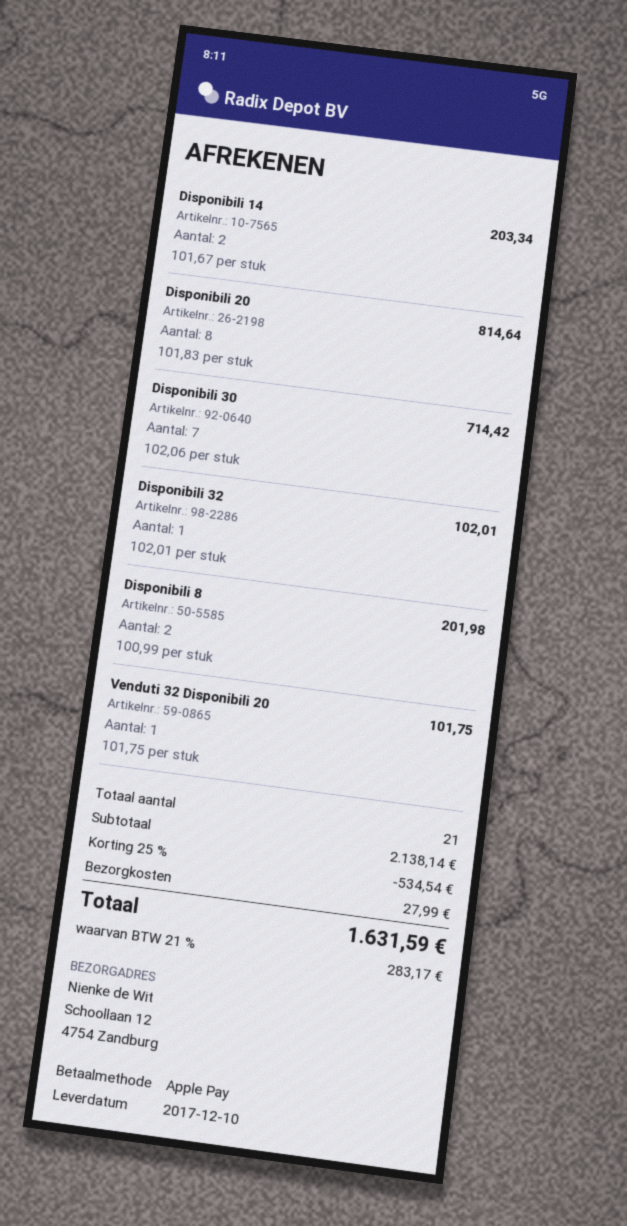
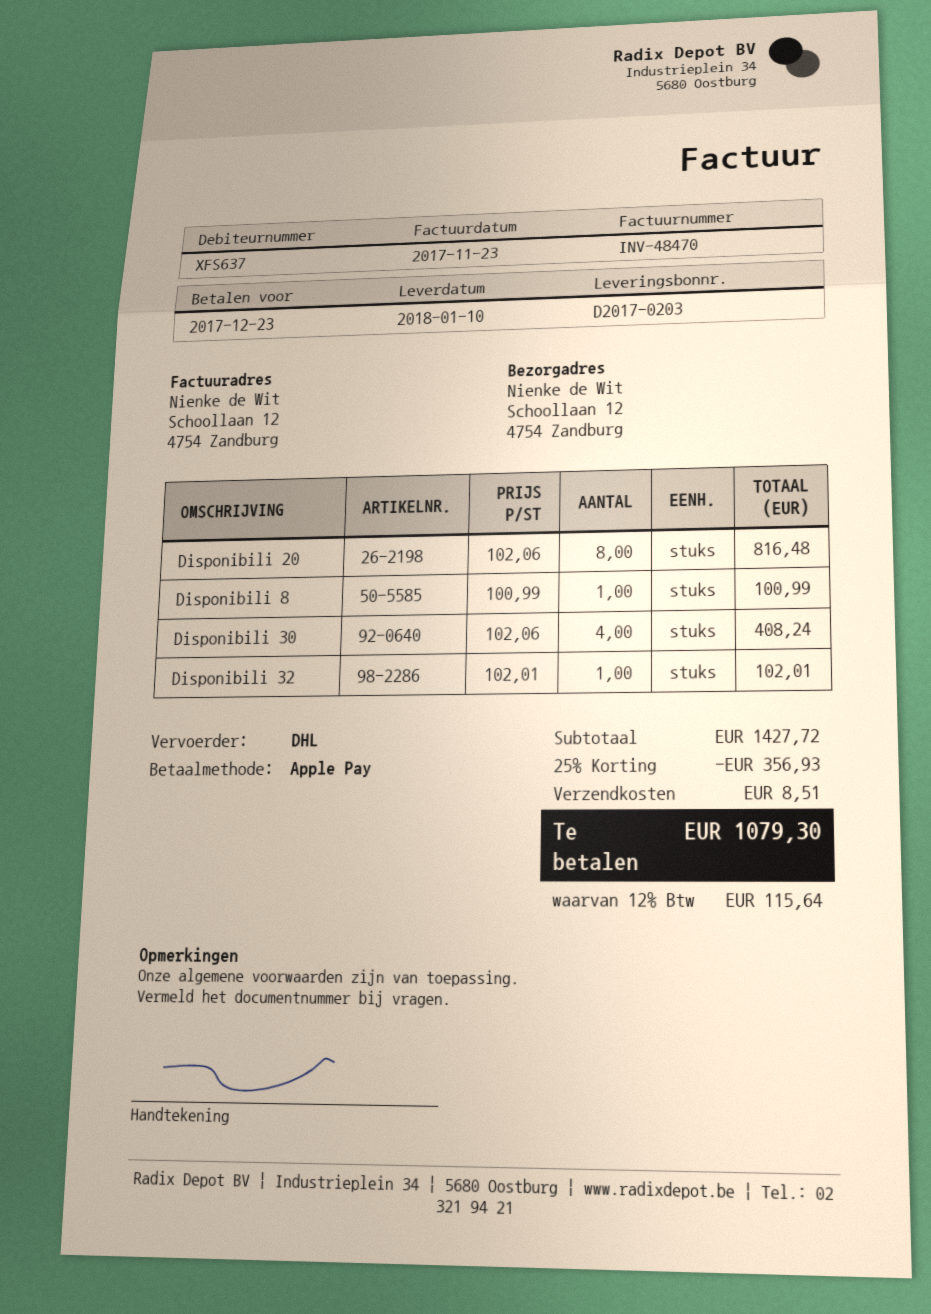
delivery date: 2017-12-10 -> 2018-01-10
Disponibili 14: 2 x 101.67 = 203.34 -> none
Disponibili 20: 8 x 101.83 = 814.64 -> 8 x 102.06 = 816.48
Disponibili 30: 7 x 102.06 = 714.42 -> 4 x 102.06 = 408.24
Disponibili 8: 2 x 100.99 = 201.98 -> 1 x 100.99 = 100.99
Venduti 32 Disponibili 20: 1 x 101.75 = 101.75 -> none
subtotal: 2138.14 -> 1427.72
discount: 25% = 534.54 -> 25% = 356.93
shipping: 27.99 -> 8.51
tax: 21% = 283.17 -> 12% = 115.64
total: 1631.59 -> 1079.30

